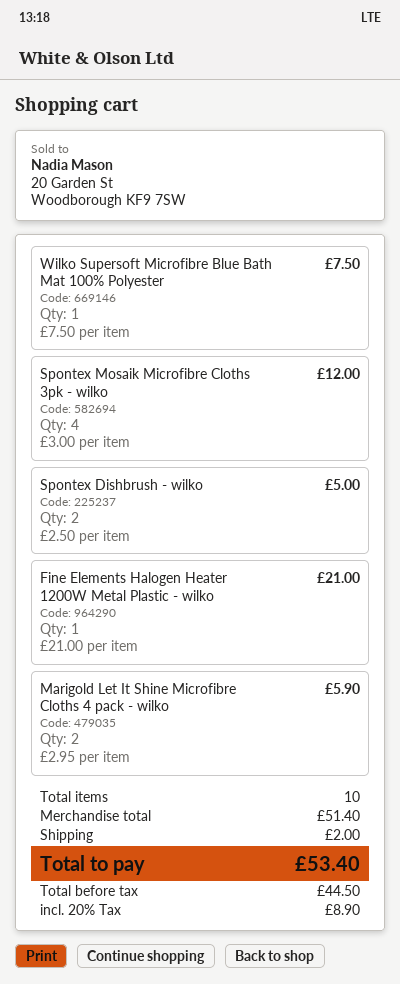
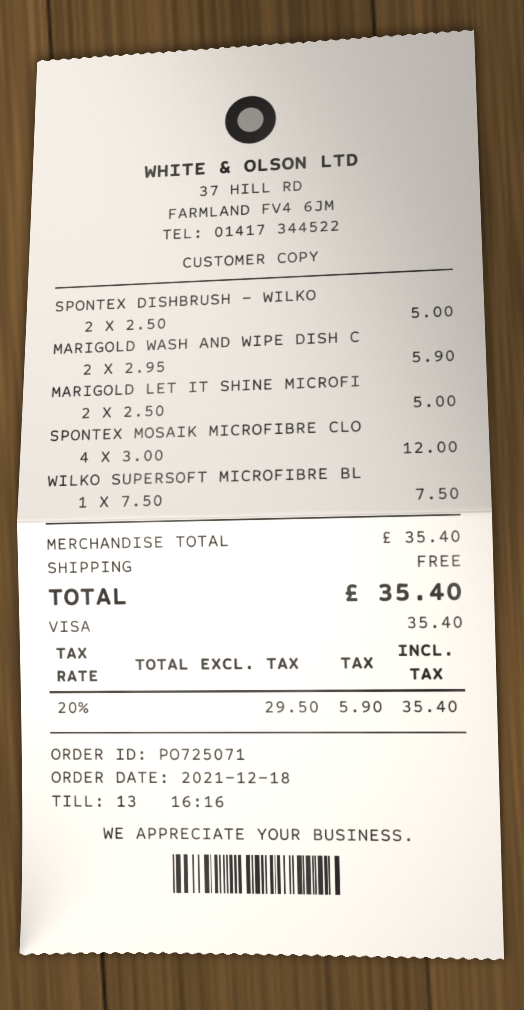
Fine Elements Halogen Heater 1200W Metal Plastic - wilko: 1 x 21.00 = 21.00 -> none
Marigold Let It Shine Microfibre Cloths 4 pack - wilko: 2 x 2.95 = 5.90 -> 2 x 2.50 = 5.00
MARIGOLD WASH AND WIPE DISH C: none -> 2 x 2.95 = 5.90
subtotal: 51.40 -> 35.40
shipping: 2.00 -> 0.00
net: 44.50 -> 29.50
tax: 20% = 8.90 -> 20% = 5.90
total: 53.40 -> 35.40

